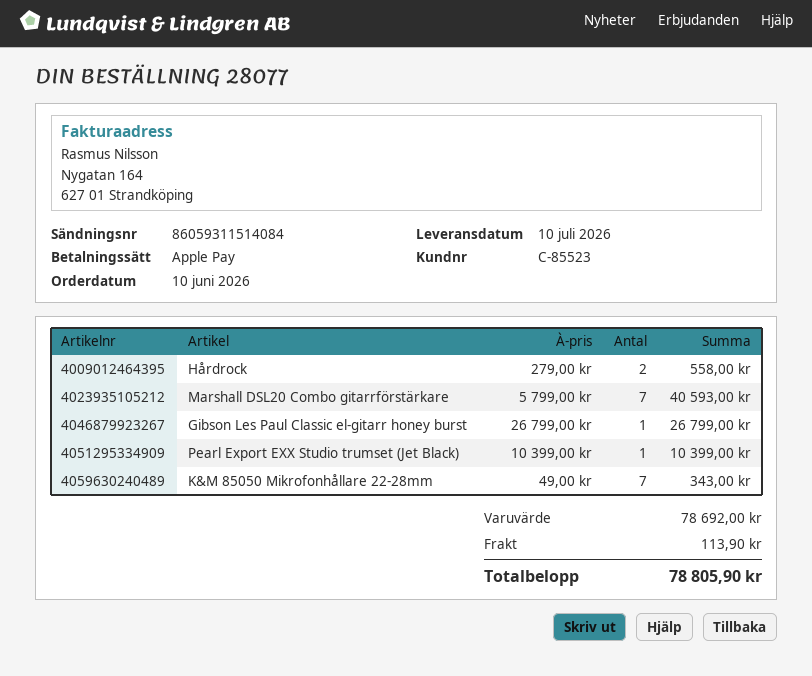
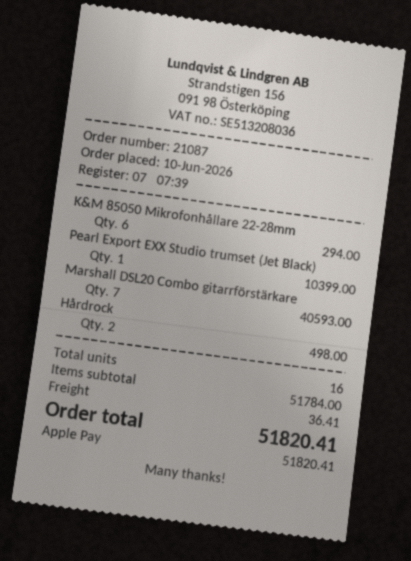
order number: 28077 -> 21087
Hårdrock: 2 for 558.00 -> 2 for 498.00
Gibson Les Paul Classic el-gitarr honey burst: 1 for 26799.00 -> none
K&M 85050 Mikrofonhållare 22-28mm: 7 for 343.00 -> 6 for 294.00
subtotal: 78692.00 -> 51784.00
shipping: 113.90 -> 36.41
total: 78805.90 -> 51820.41

